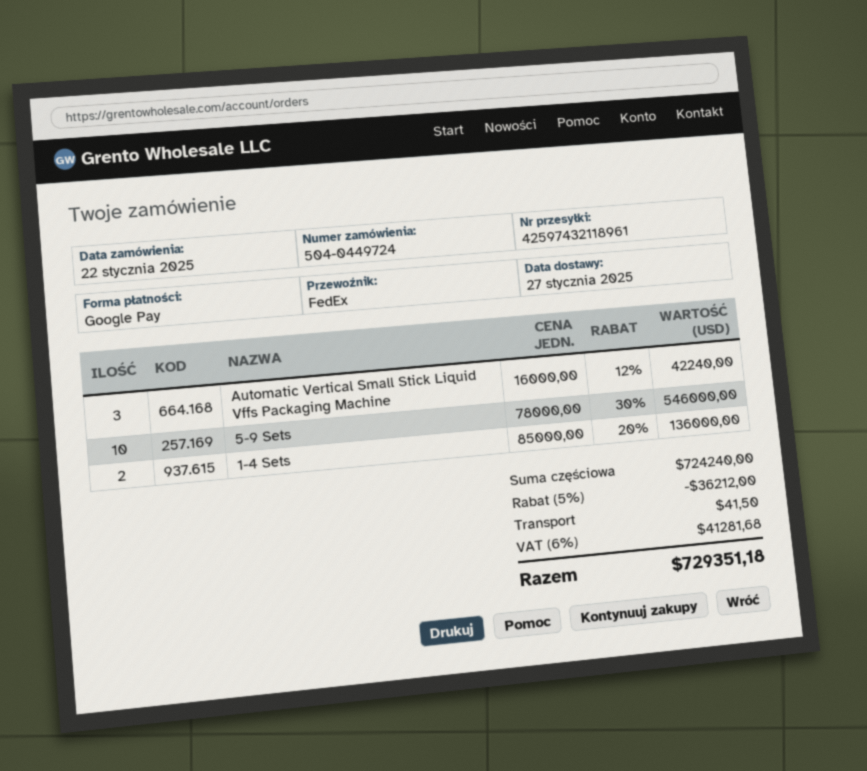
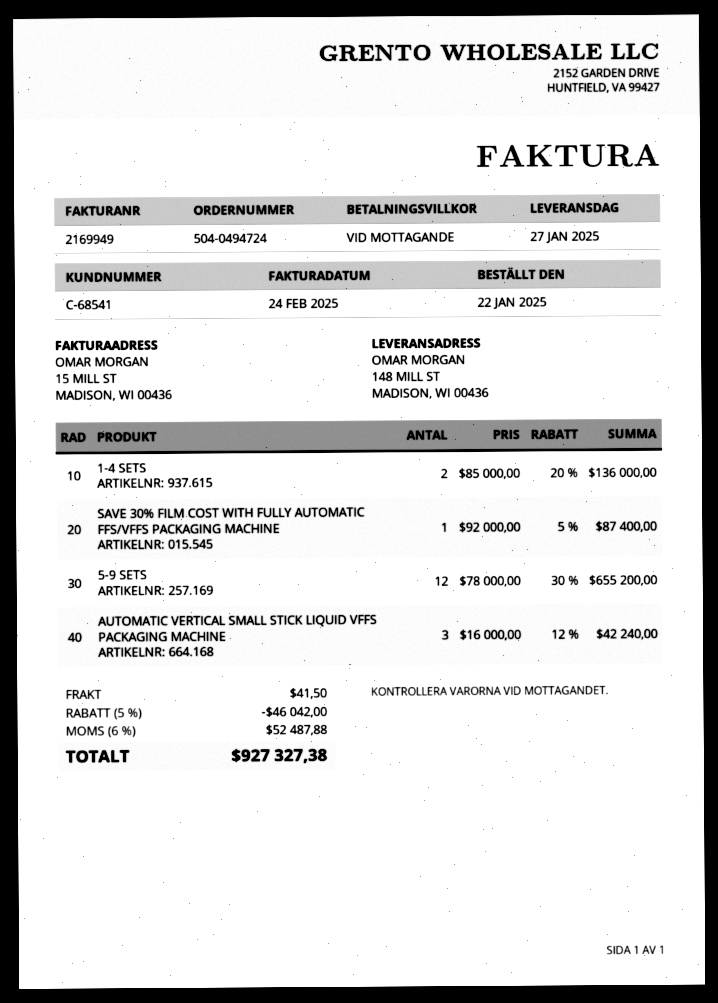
order number: 504-0449724 -> 504-0494724
5-9 Sets: 10 x 78000.00 - 30% = 546000.00 -> 12 x 78000.00 - 30% = 655200.00
SAVE 30% FILM COST WITH FULLY AUTOMATIC FFS/VFFS PACKAGING MACHINE: none -> 1 x 92000.00 - 5% = 87400.00
discount: 5% = 36212.00 -> 5% = 46042.00
tax: 6% = 41281.68 -> 6% = 52487.88
total: 729351.18 -> 927327.38

